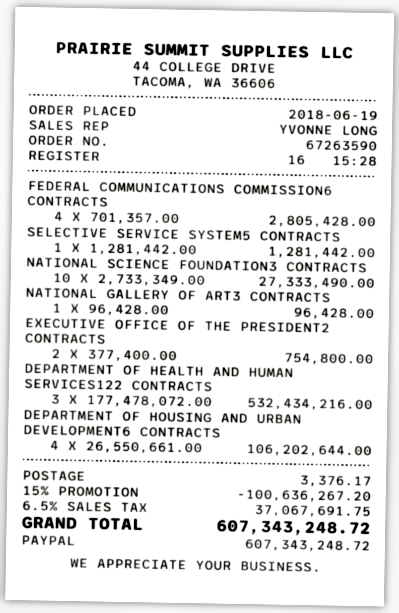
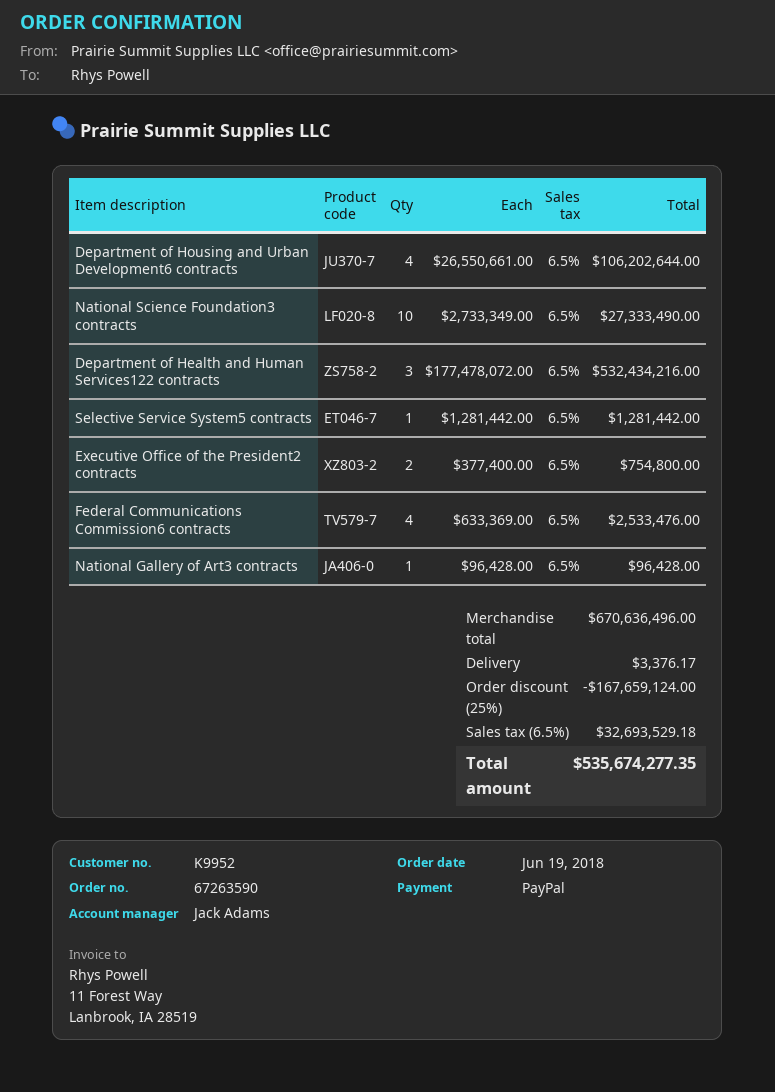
sales rep: YVONNE LONG -> Jack Adams
FEDERAL COMMUNICATIONS COMMISSION6 CONTRACTS: 4 x 701357.00 = 2805428.00 -> 4 x 633369.00 = 2533476.00
discount: 15% = 100636267.20 -> 25% = 167659124.00
tax: 6.5% = 37067691.75 -> 6.5% = 32693529.18
total: 607343248.72 -> 535674277.35

